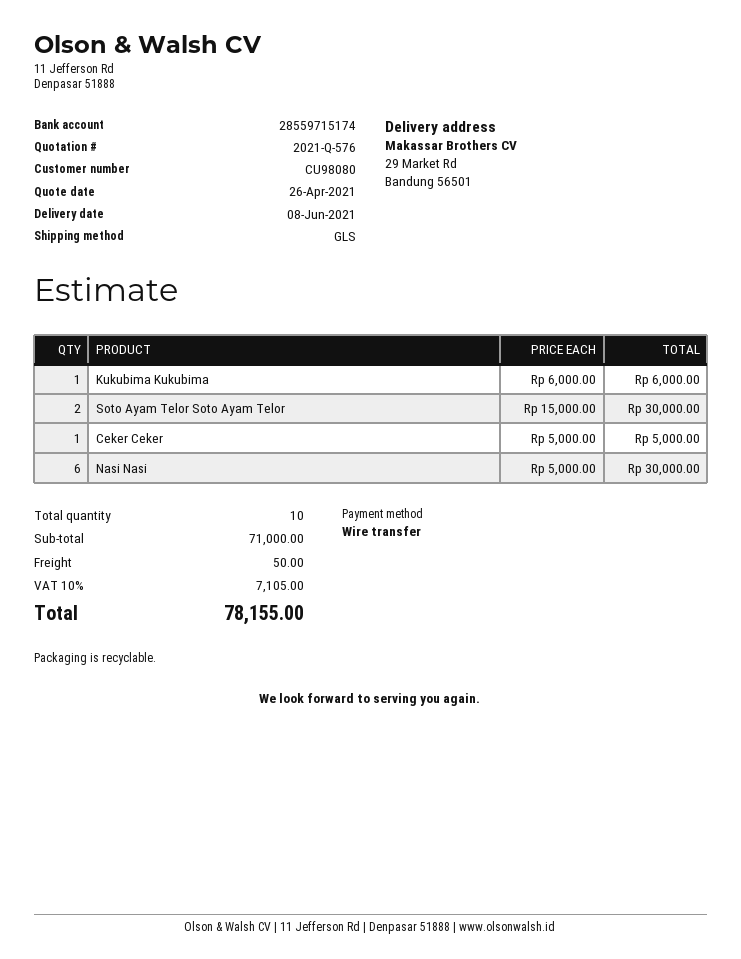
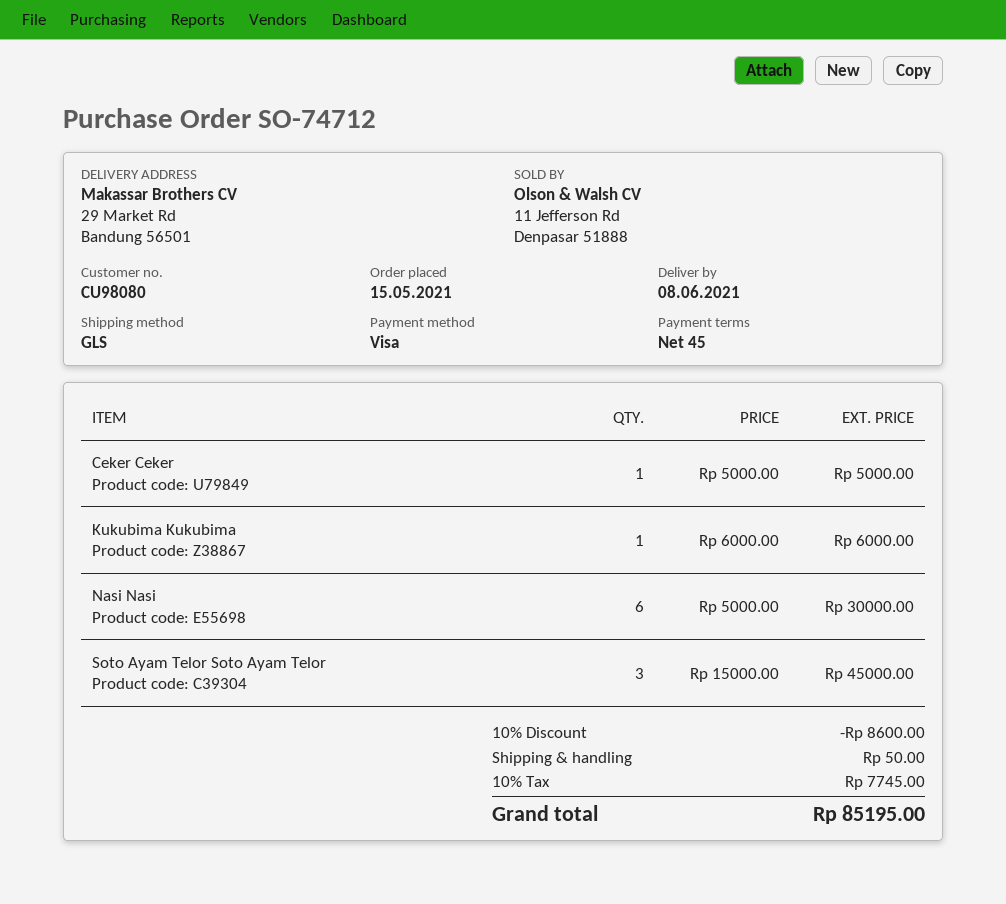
payment method: bank transfer -> Visa
Soto Ayam Telor Soto Ayam Telor: 2 x 15000.00 = 30000.00 -> 3 x 15000.00 = 45000.00
discount: none -> 10% = 8600.00
tax: 10% = 7105.00 -> 10% = 7745.00
total: 78155.00 -> 85195.00

